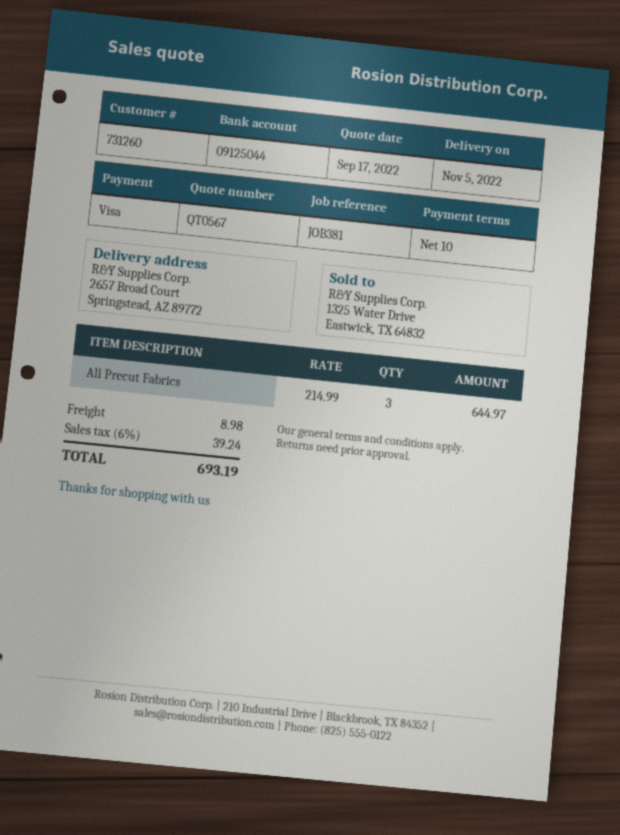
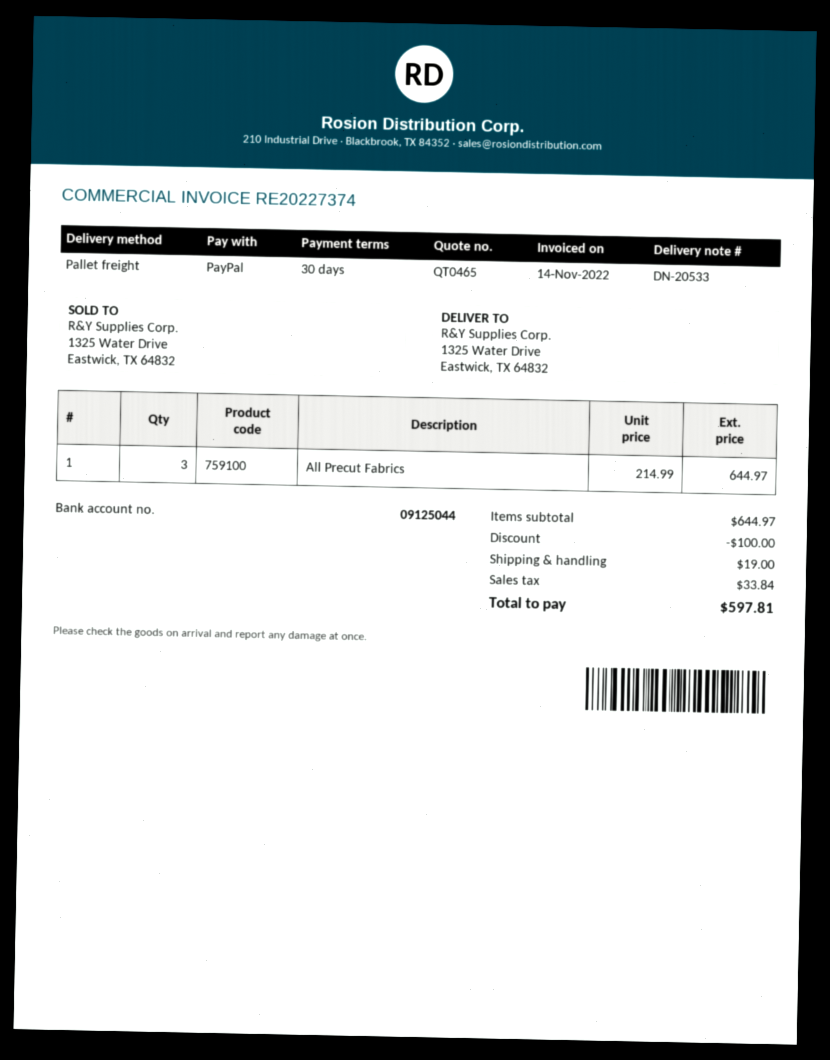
quote number: QT0567 -> QT0465
payment terms: 10 days -> 30 days
payment method: Visa -> PayPal
ship to: 2657 Broad Court, Springstead, AZ 89772 -> 1325 Water Drive, Eastwick, TX 64832
discount: none -> 100.00
shipping: 8.98 -> 19.00
tax: 39.24 -> 33.84
total: 693.19 -> 597.81

